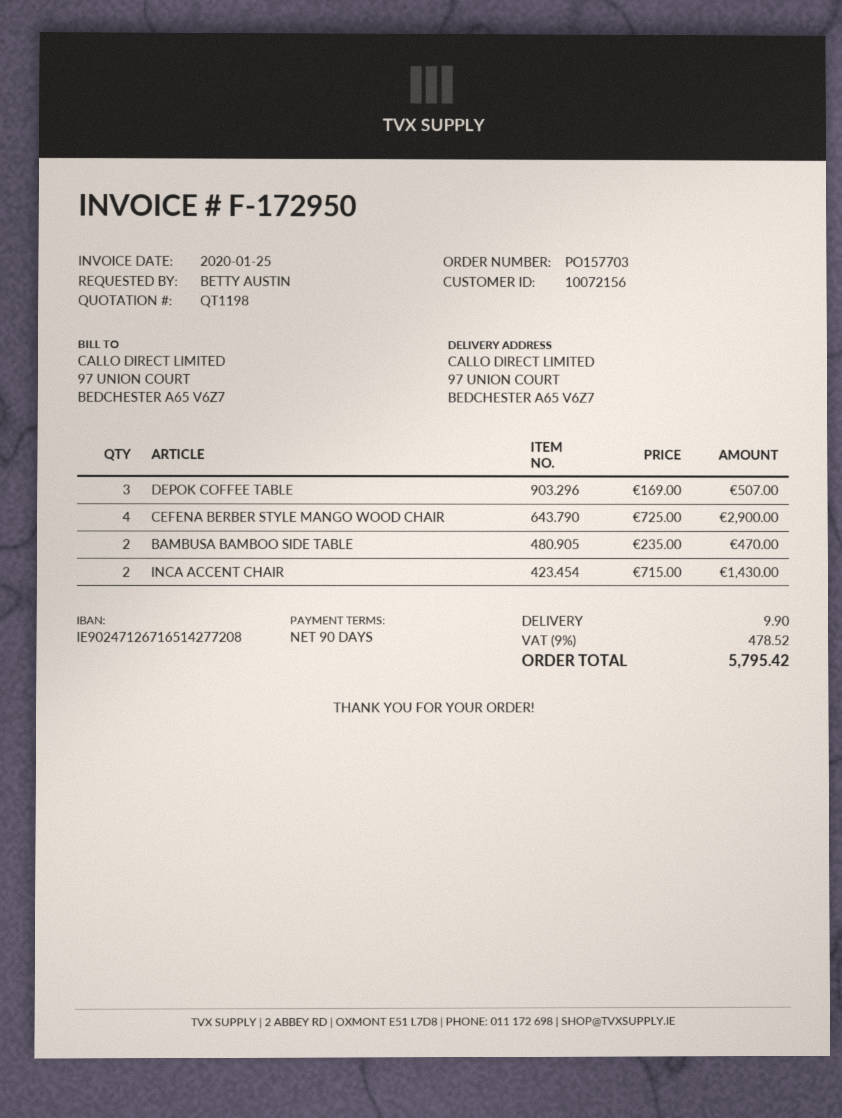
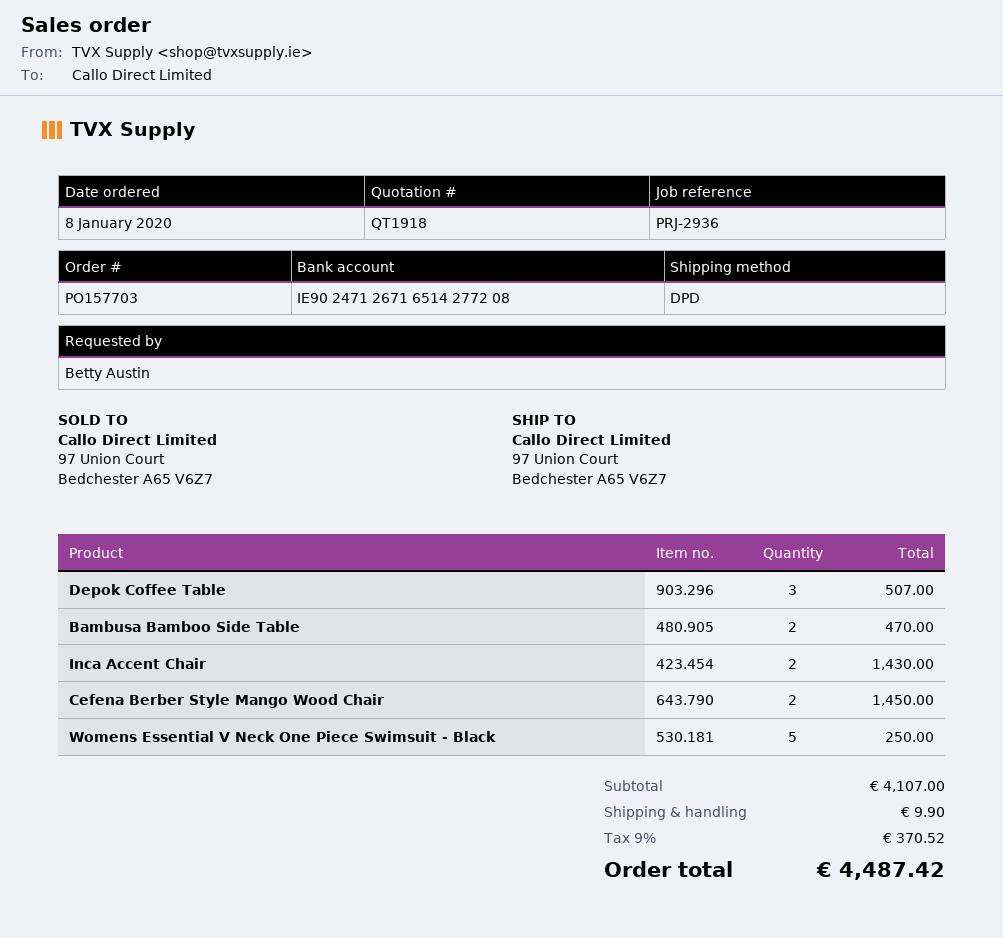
quote number: QT1198 -> QT1918
CEFENA BERBER STYLE MANGO WOOD CHAIR: 4 for 2900.00 -> 2 for 1450.00
Womens Essential V Neck One Piece Swimsuit - Black: none -> 5 for 250.00
tax: 9% = 478.52 -> 9% = 370.52
total: 5795.42 -> 4487.42

